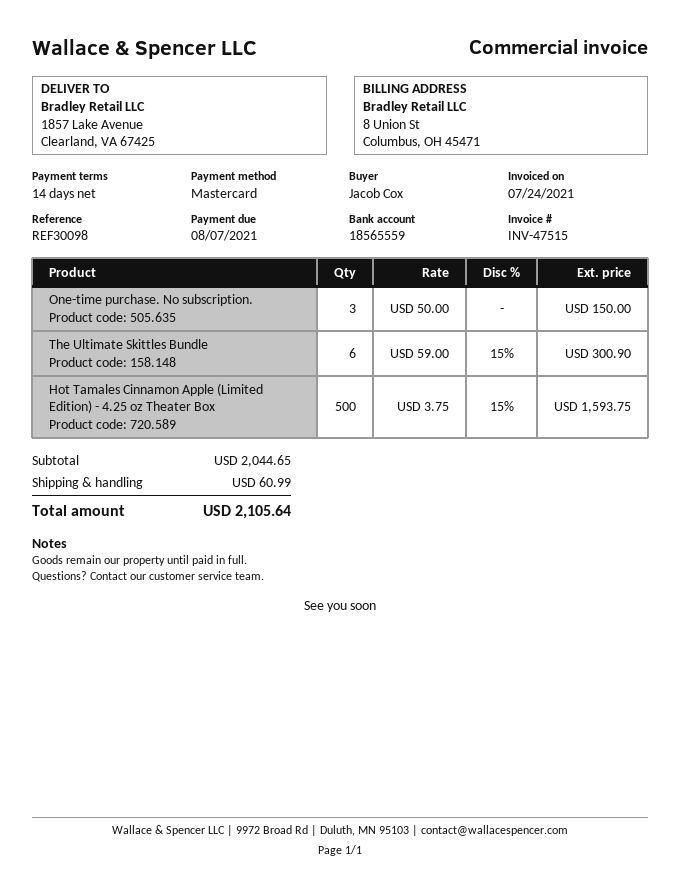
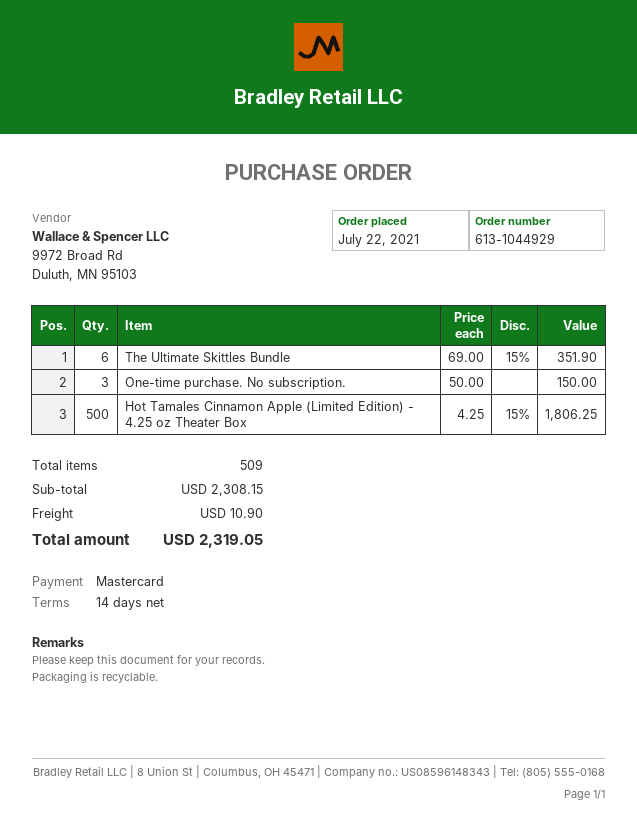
The Ultimate Skittles Bundle: 6 x 59.00 - 15% = 300.90 -> 6 x 69.00 - 15% = 351.90
Hot Tamales Cinnamon Apple (Limited Edition) - 4.25 oz Theater Box: 500 x 3.75 - 15% = 1593.75 -> 500 x 4.25 - 15% = 1806.25
subtotal: 2044.65 -> 2308.15
shipping: 60.99 -> 10.90
total: 2105.64 -> 2319.05

